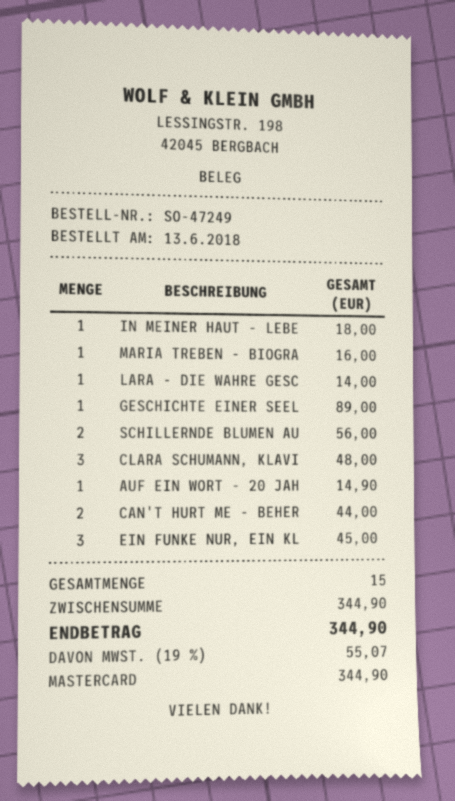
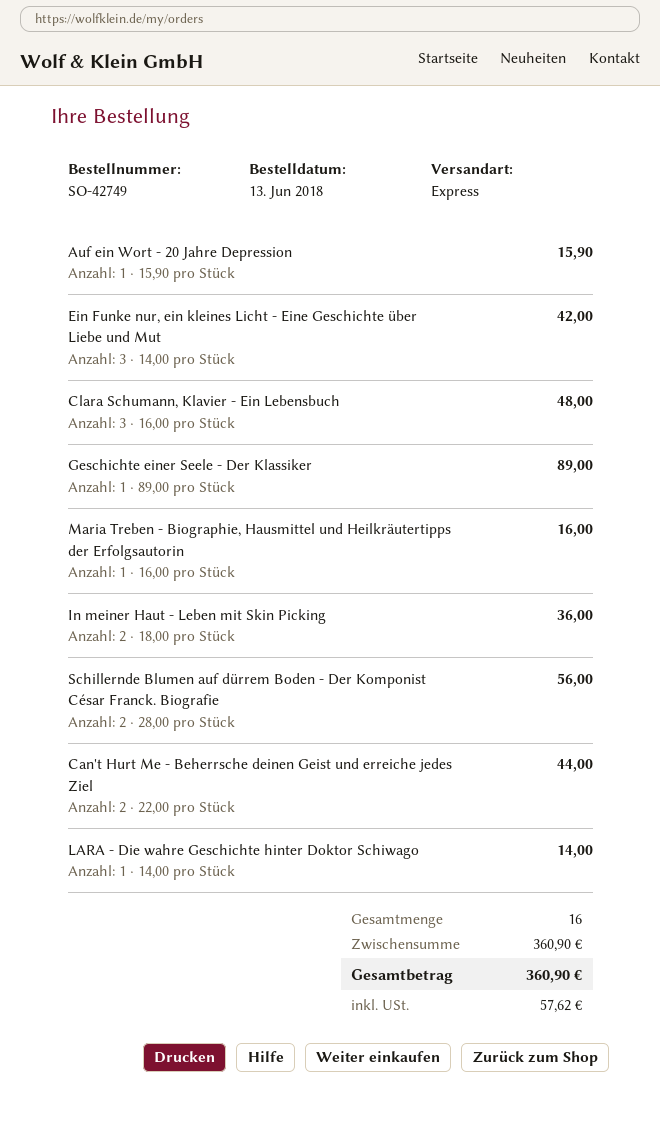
order number: SO-47249 -> SO-42749
IN MEINER HAUT - LEBE: 1 for 18.00 -> 2 for 36.00
AUF EIN WORT - 20 JAH: 1 for 14.90 -> 1 for 15.90
EIN FUNKE NUR, EIN KL: 3 for 45.00 -> 3 for 42.00
total quantity: 15 -> 16
subtotal: 344.90 -> 360.90
tax: 55.07 -> 57.62
total: 344.90 -> 360.90

